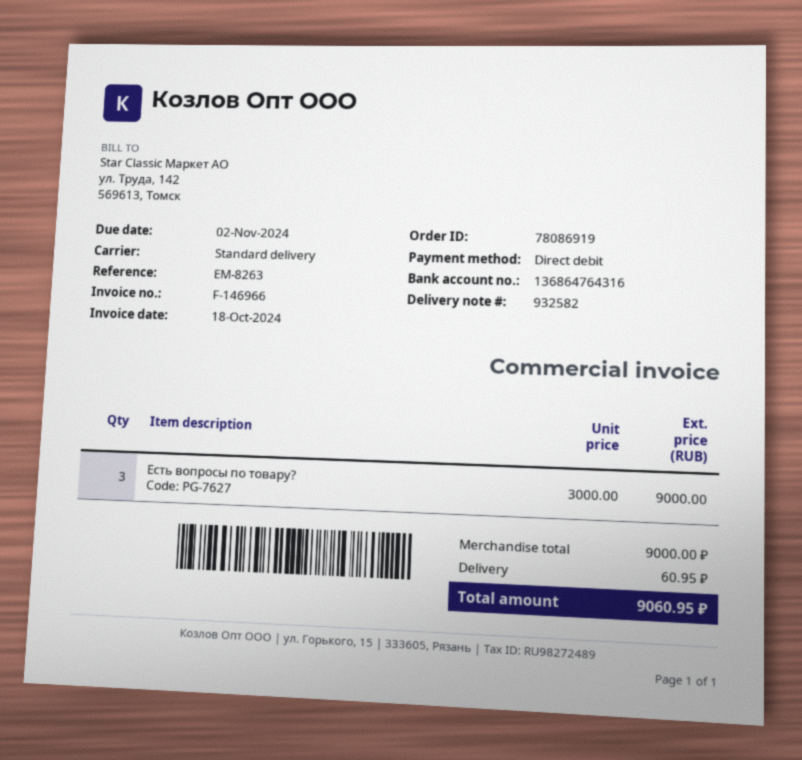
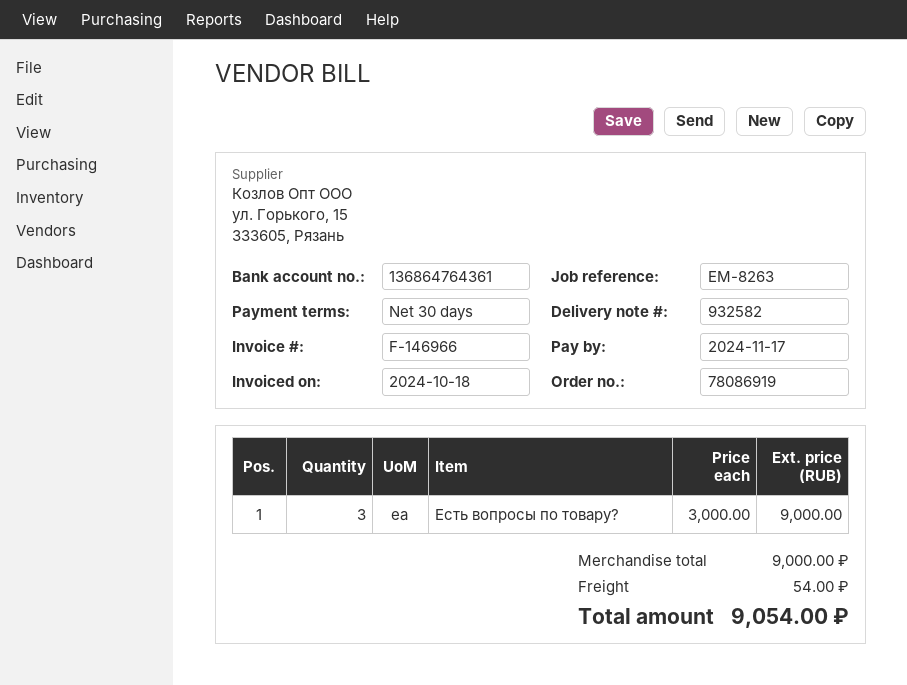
due date: 2024-11-02 -> 2024-11-17
bank account: 136864764316 -> 136864764361
shipping: 60.95 -> 54.00
total: 9060.95 -> 9054.00

